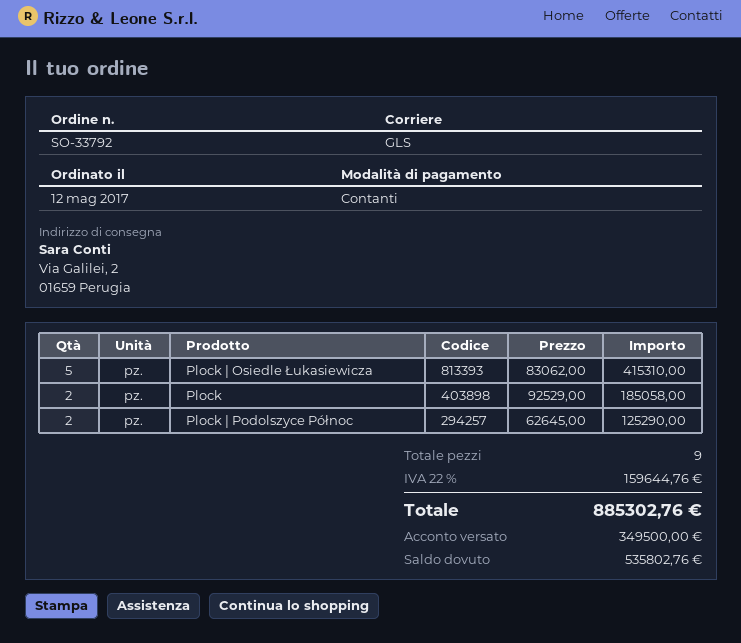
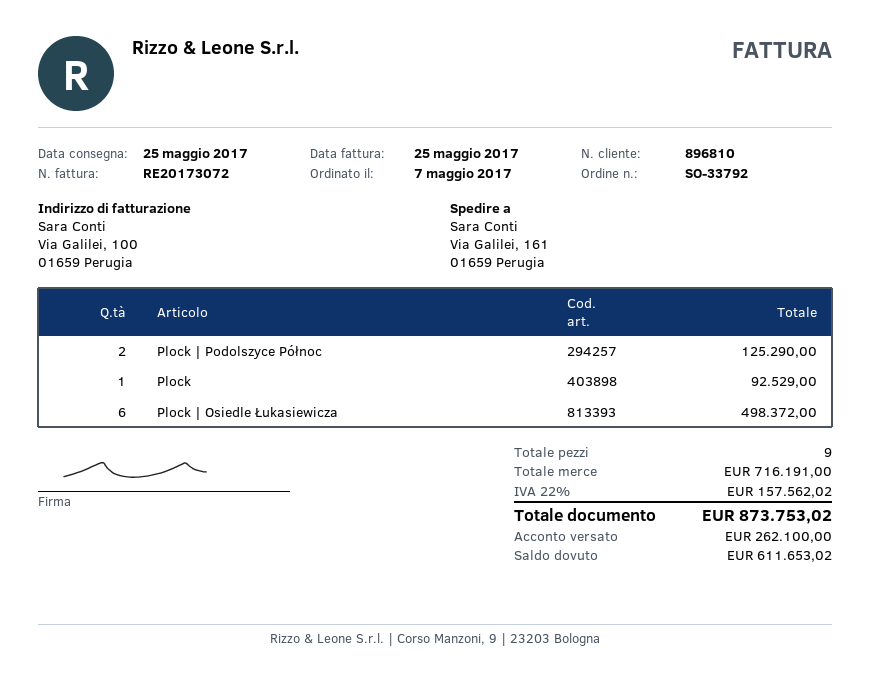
order date: 2017-05-12 -> 2017-05-07
ship to: Via Galilei, 2, 01659 Perugia -> Via Galilei, 161, 01659 Perugia
Plock | Osiedle Łukasiewicza: 5 for 415310.00 -> 6 for 498372.00
Plock: 2 for 185058.00 -> 1 for 92529.00
tax: 22% = 159644.76 -> 22% = 157562.02
total: 885302.76 -> 873753.02
deposit: 349500.00 -> 262100.00
balance: 535802.76 -> 611653.02

